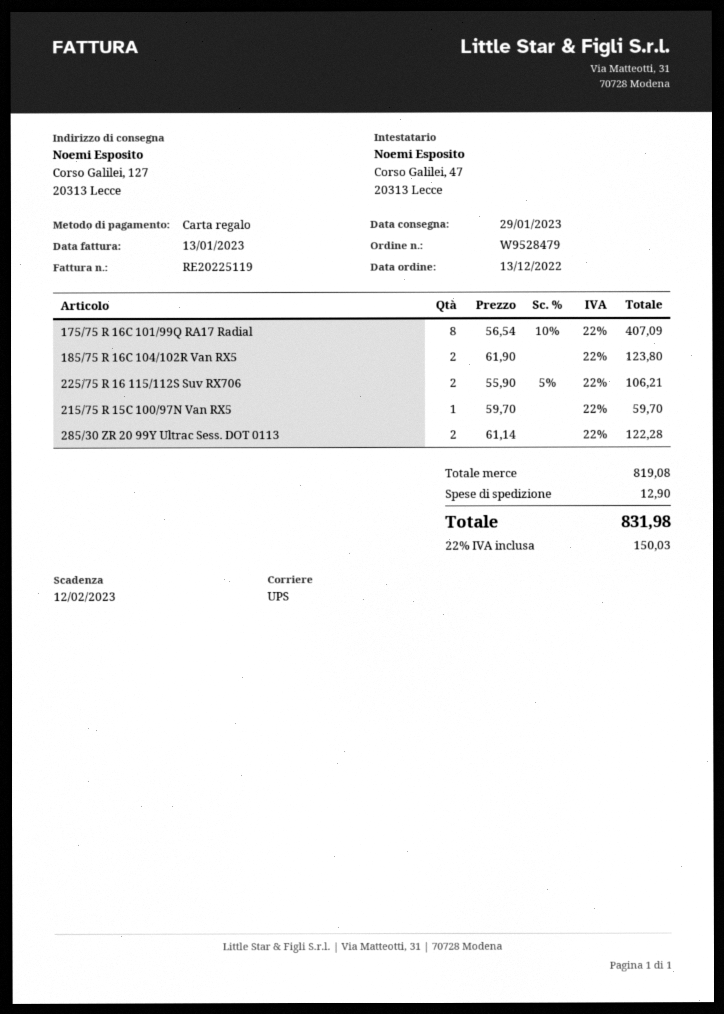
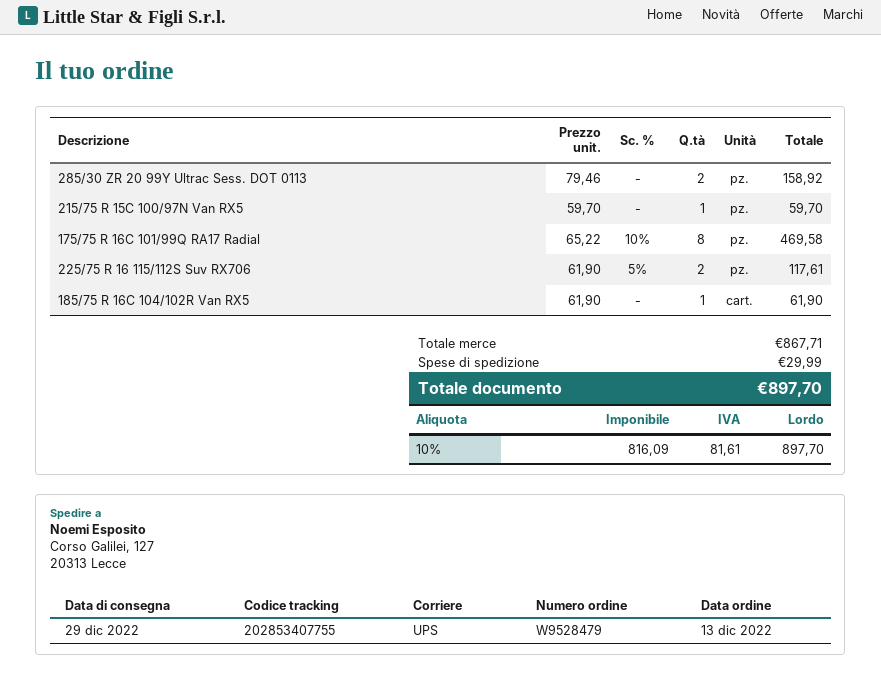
delivery date: 2023-01-29 -> 2022-12-29
175/75 R 16C 101/99Q RA17 Radial: 8 x 56.54 - 10% = 407.09 -> 8 x 65.22 - 10% = 469.58
185/75 R 16C 104/102R Van RX5: 2 x 61.90 = 123.80 -> 1 x 61.90 = 61.90
225/75 R 16 115/112S Suv RX706: 2 x 55.90 - 5% = 106.21 -> 2 x 61.90 - 5% = 117.61
285/30 ZR 20 99Y Ultrac Sess. DOT 0113: 2 x 61.14 = 122.28 -> 2 x 79.46 = 158.92
subtotal: 819.08 -> 867.71
shipping: 12.90 -> 29.99
tax: 22% = 150.03 -> 10% = 81.61
total: 831.98 -> 897.70

